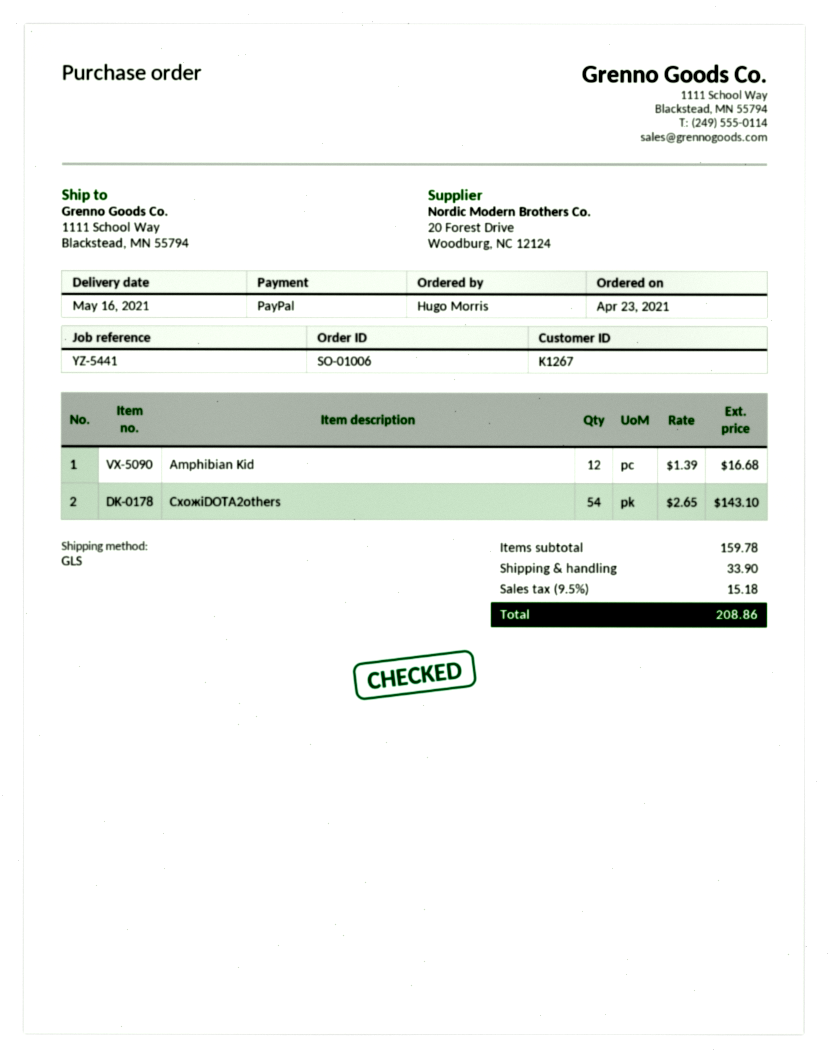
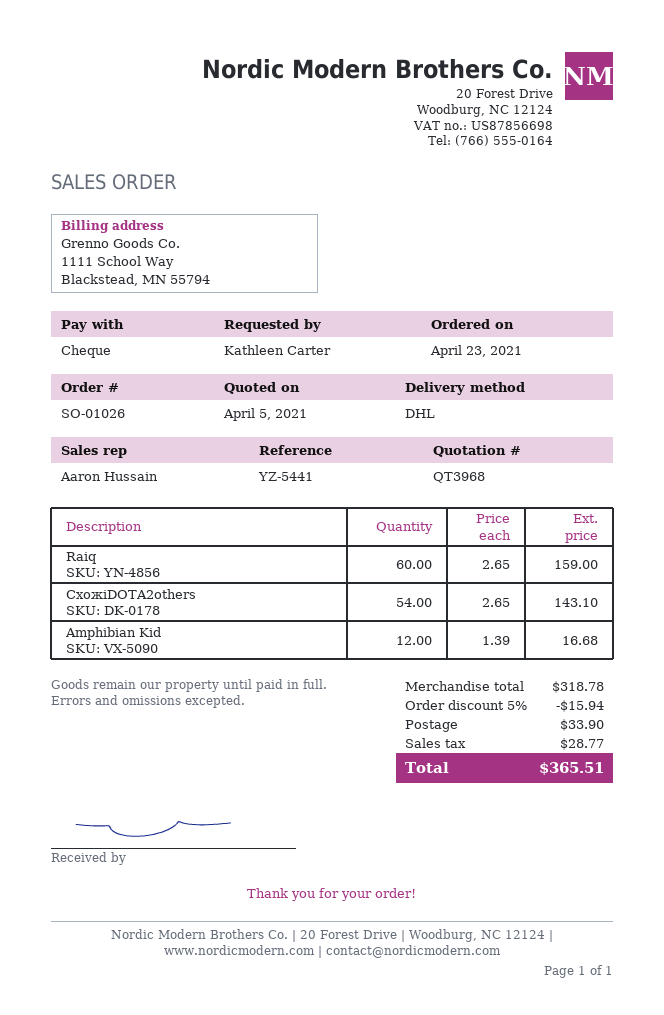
order number: SO-01006 -> SO-01026
ordered by: Hugo Morris -> Kathleen Carter
payment method: PayPal -> cheque
shipping method: GLS -> DHL
Raiq: none -> 60 x 2.65 = 159.00
subtotal: 159.78 -> 318.78
discount: none -> 5% = 15.94
tax: 15.18 -> 28.77
total: 208.86 -> 365.51

